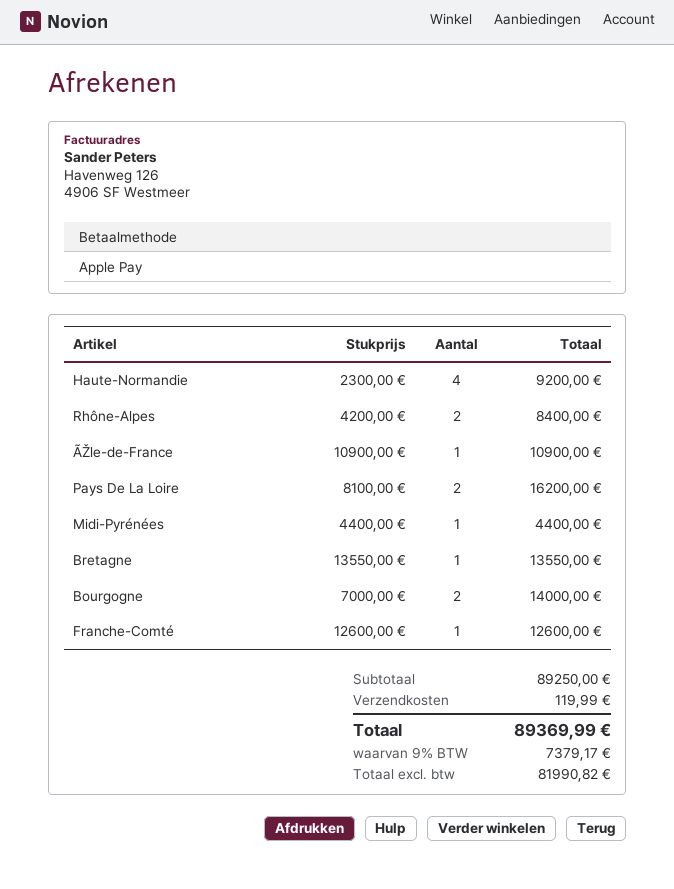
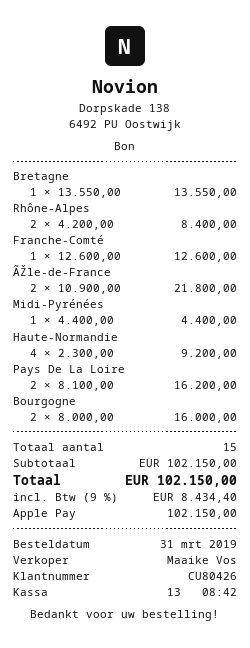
ÃŽle-de-France: 1 x 10900.00 = 10900.00 -> 2 x 10900.00 = 21800.00
Bourgogne: 2 x 7000.00 = 14000.00 -> 2 x 8000.00 = 16000.00
subtotal: 89250.00 -> 102150.00
shipping: 119.99 -> none
tax: 9% = 7379.17 -> 9% = 8434.40
total: 89369.99 -> 102150.00

